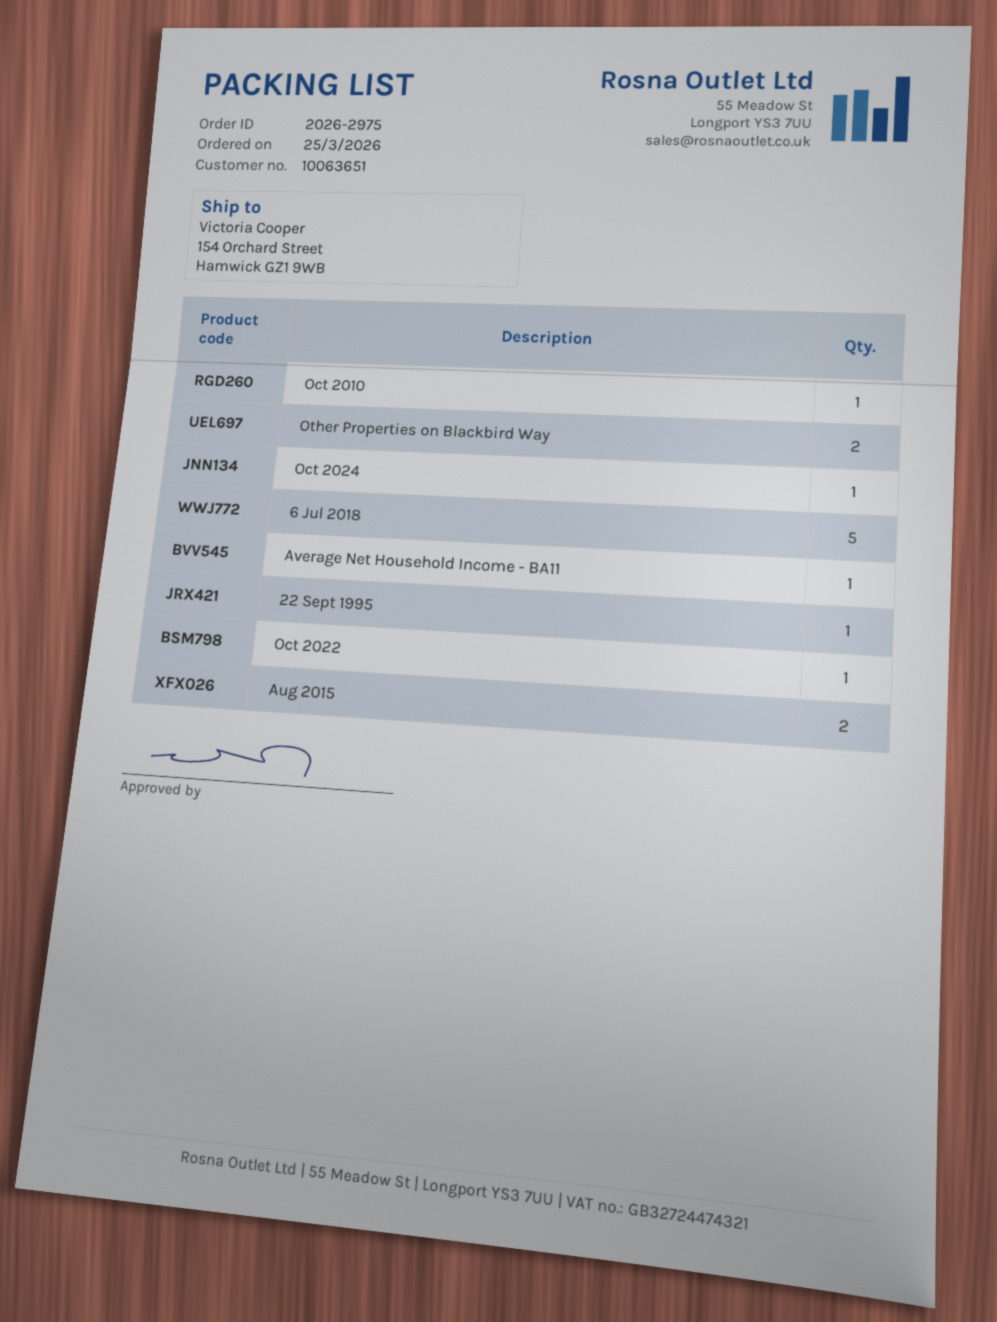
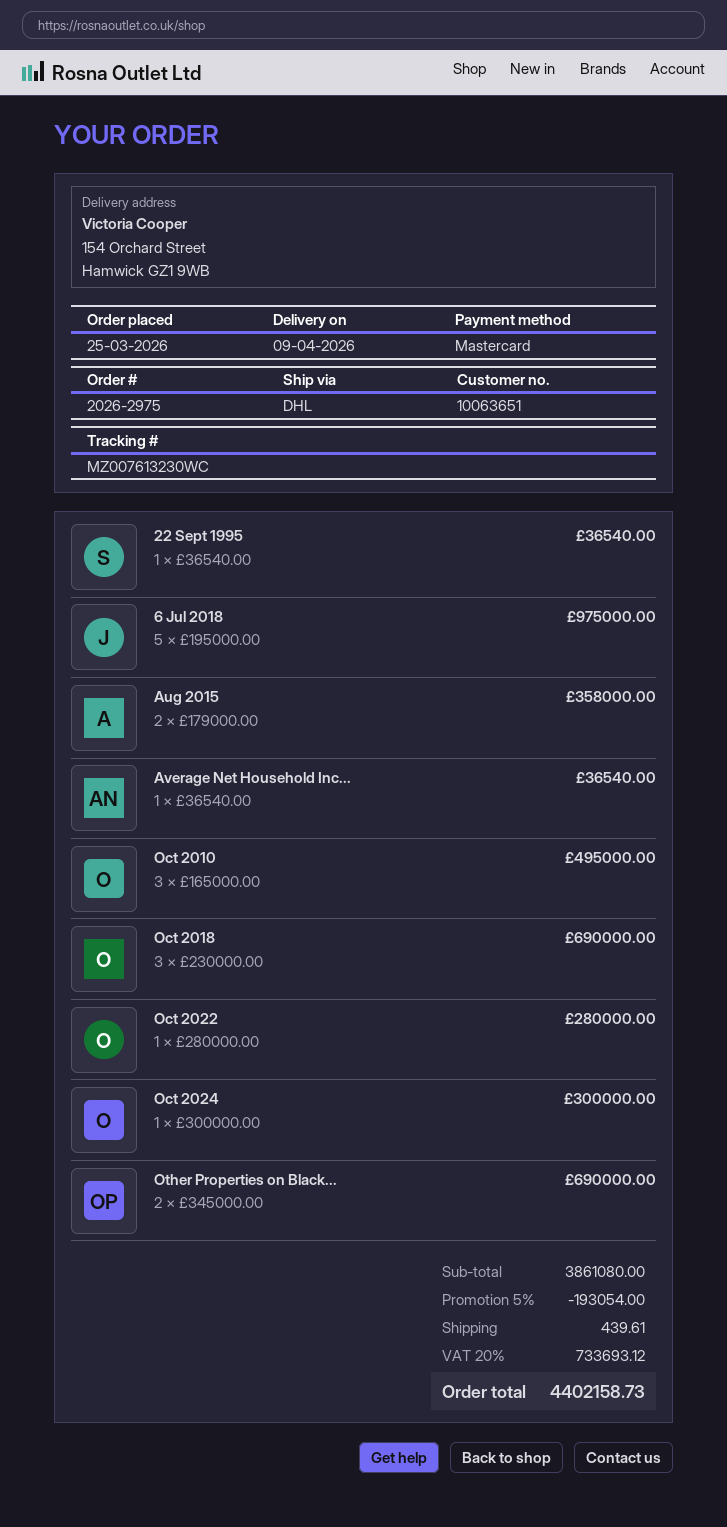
Oct 2010: 1 -> 3
Oct 2018: none -> 3

